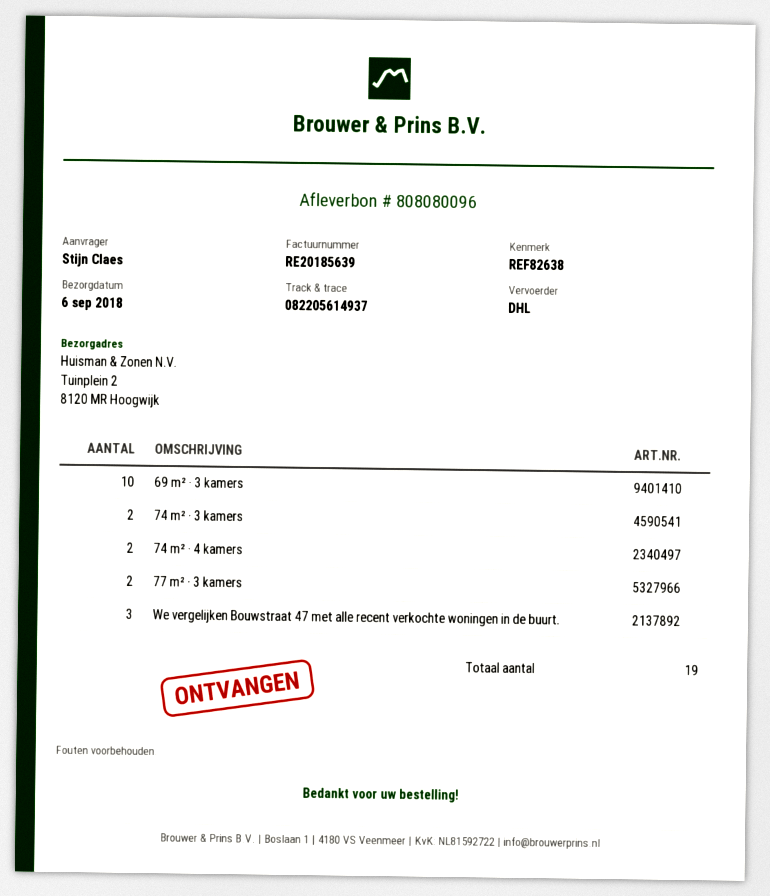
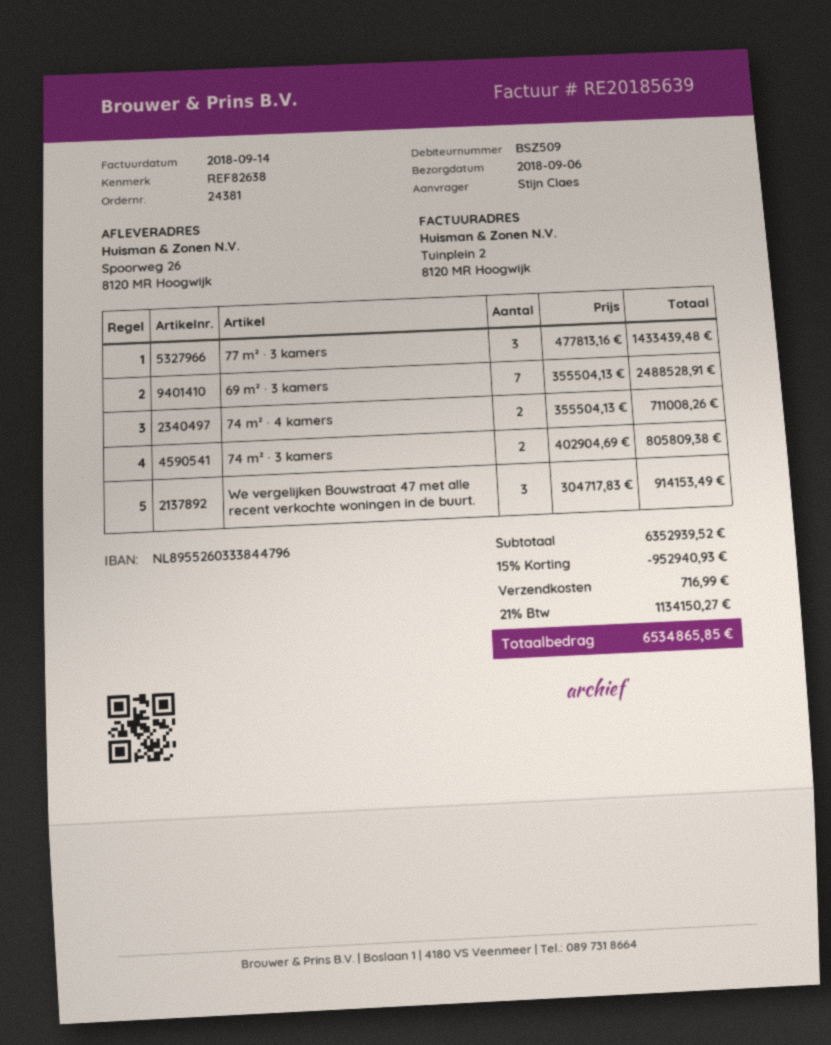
ship to: Tuinplein 2, 8120 MR Hoogwijk -> Spoorweg 26, 8120 MR Hoogwijk
69 m² · 3 kamers: 10 -> 7
77 m² · 3 kamers: 2 -> 3

